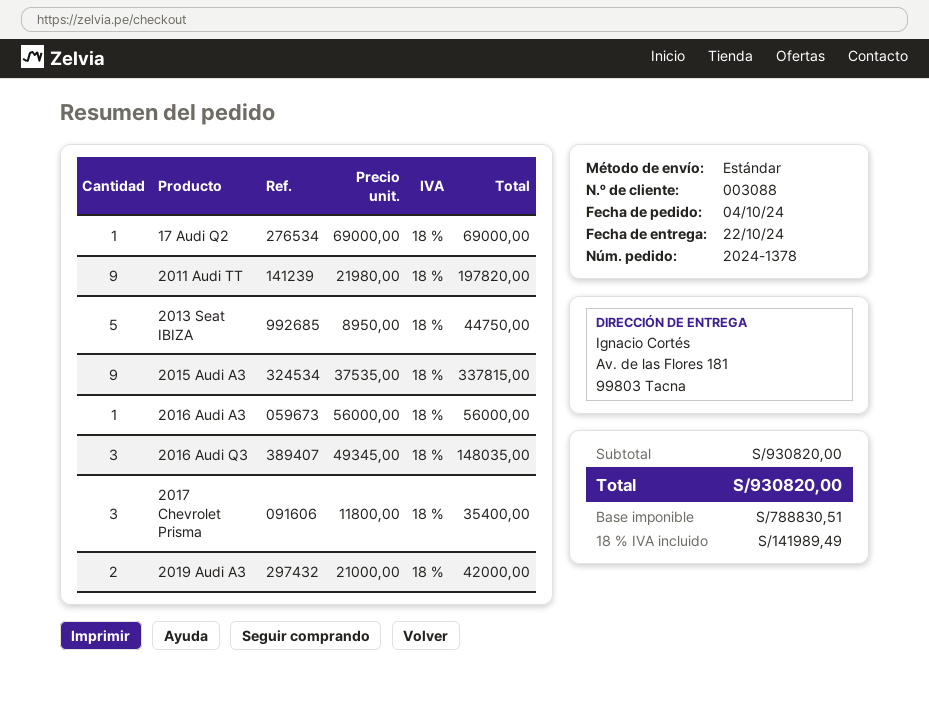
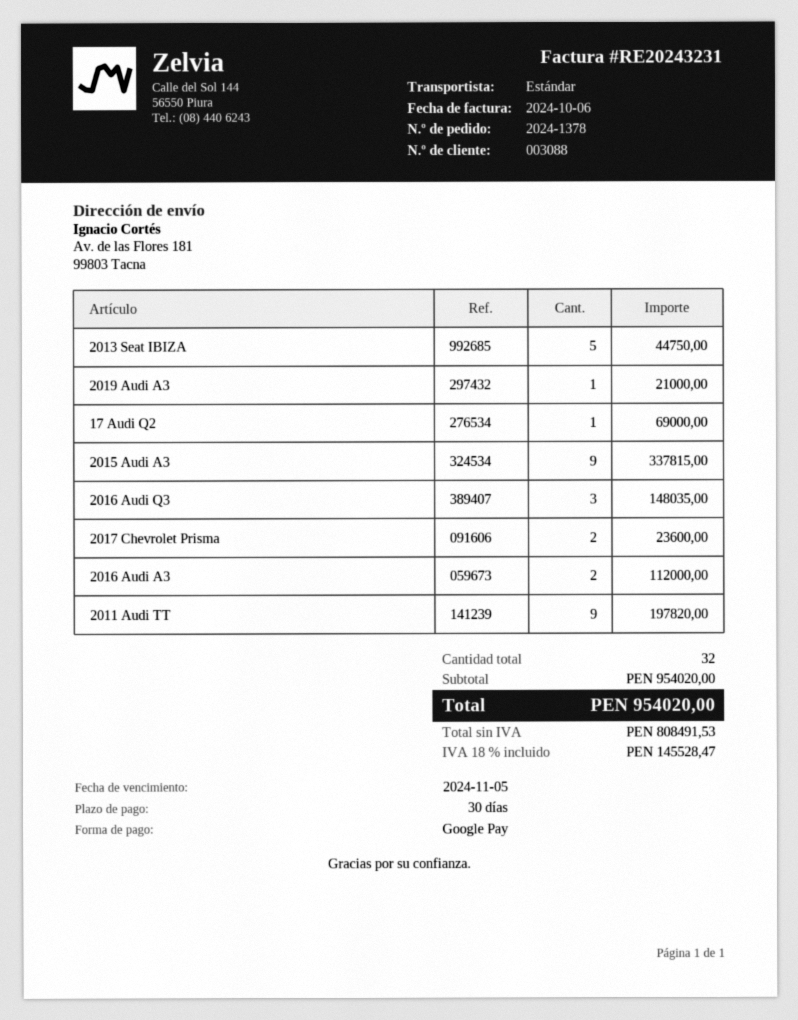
2016 Audi A3: 1 for 56000.00 -> 2 for 112000.00
2017 Chevrolet Prisma: 3 for 35400.00 -> 2 for 23600.00
2019 Audi A3: 2 for 42000.00 -> 1 for 21000.00
subtotal: 930820.00 -> 954020.00
net: 788830.51 -> 808491.53
tax: 18% = 141989.49 -> 18% = 145528.47
total: 930820.00 -> 954020.00

